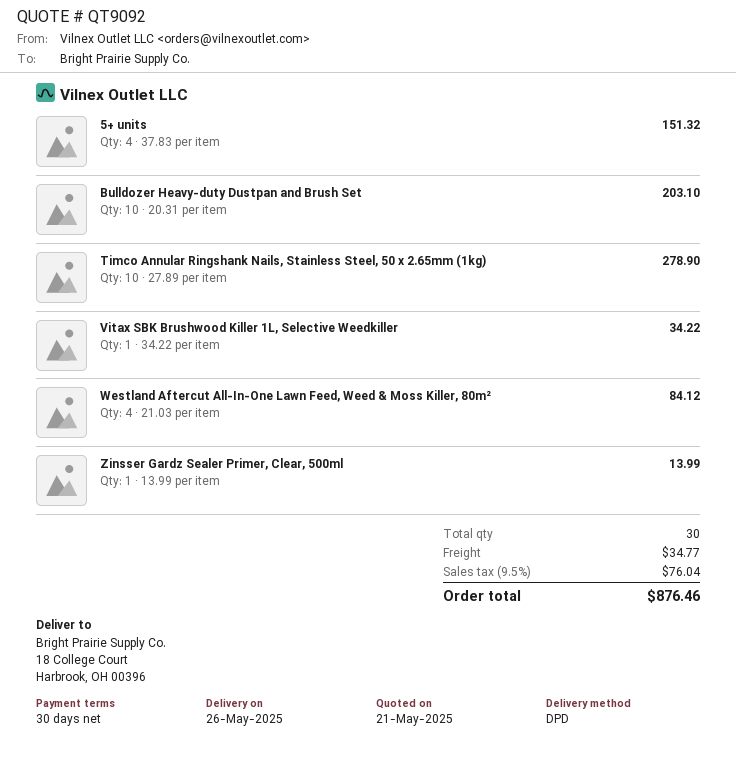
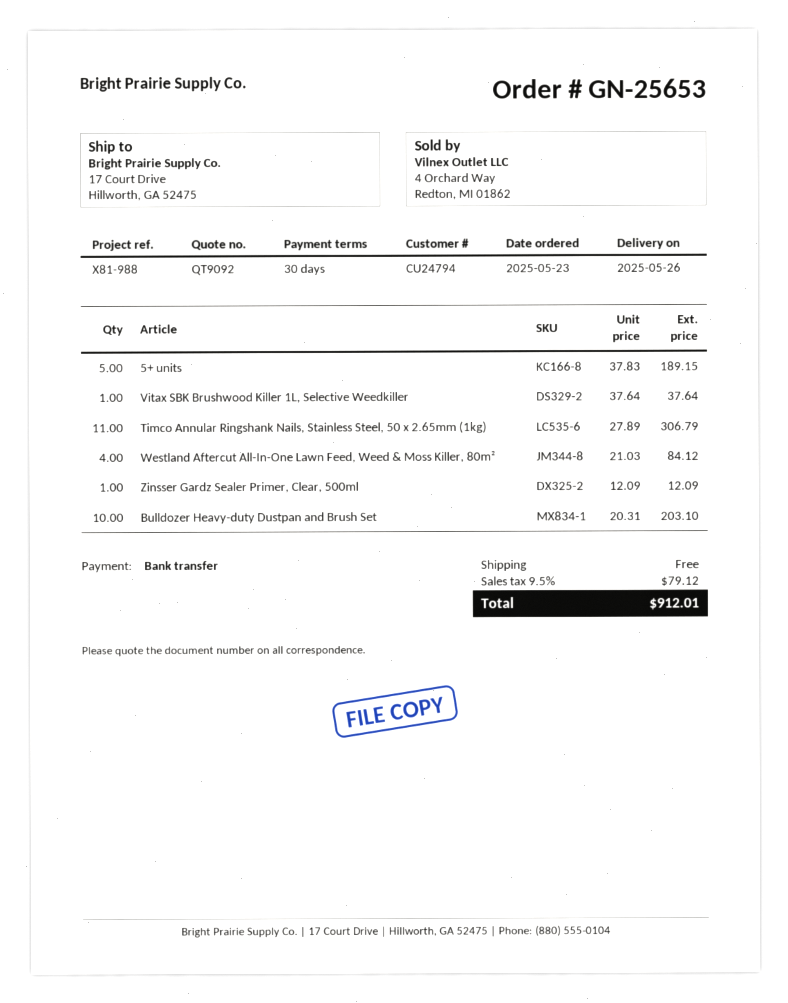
ship to: 18 College Court, Harbrook, OH 00396 -> 17 Court Drive, Hillworth, GA 52475
5+ units: 4 x 37.83 = 151.32 -> 5 x 37.83 = 189.15
Timco Annular Ringshank Nails, Stainless Steel, 50 x 2.65mm (1kg): 10 x 27.89 = 278.90 -> 11 x 27.89 = 306.79
Vitax SBK Brushwood Killer 1L, Selective Weedkiller: 1 x 34.22 = 34.22 -> 1 x 37.64 = 37.64
Zinsser Gardz Sealer Primer, Clear, 500ml: 1 x 13.99 = 13.99 -> 1 x 12.09 = 12.09
shipping: 34.77 -> 0.00
tax: 9.5% = 76.04 -> 9.5% = 79.12
total: 876.46 -> 912.01

